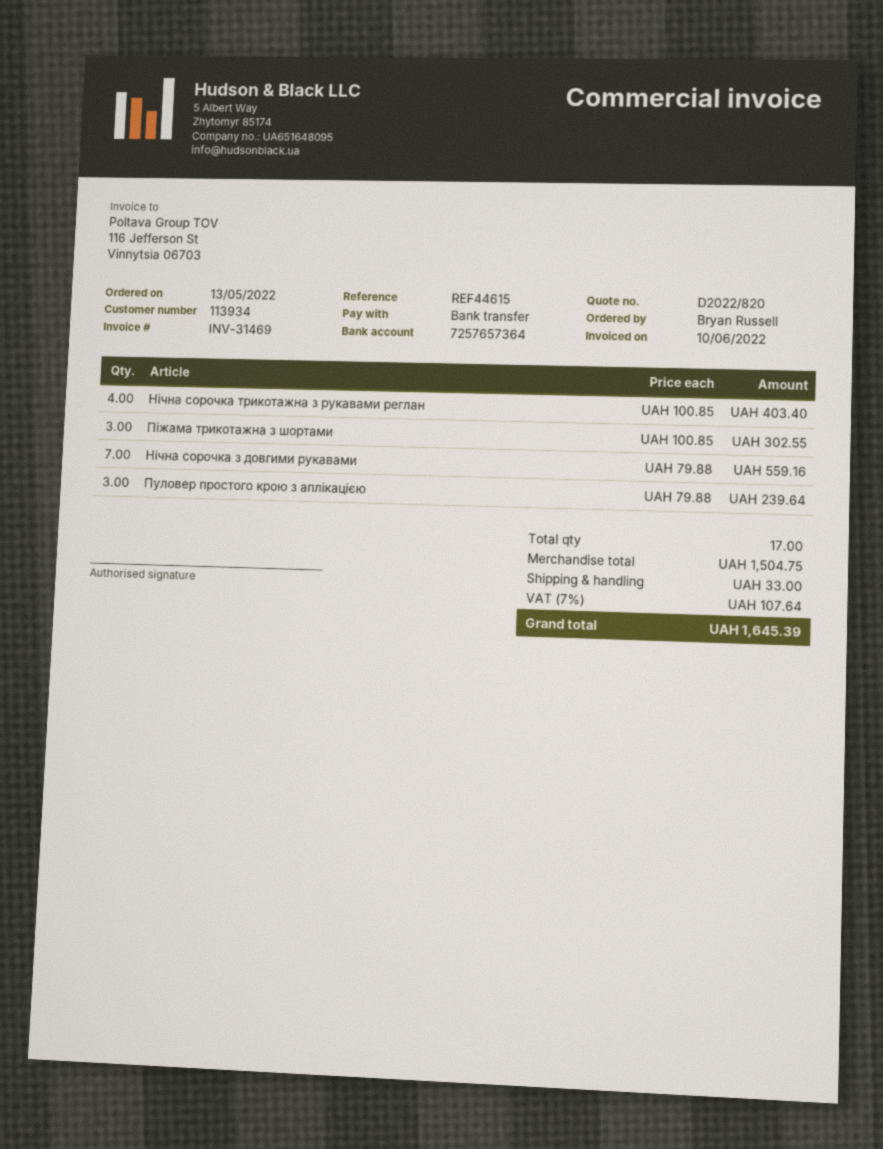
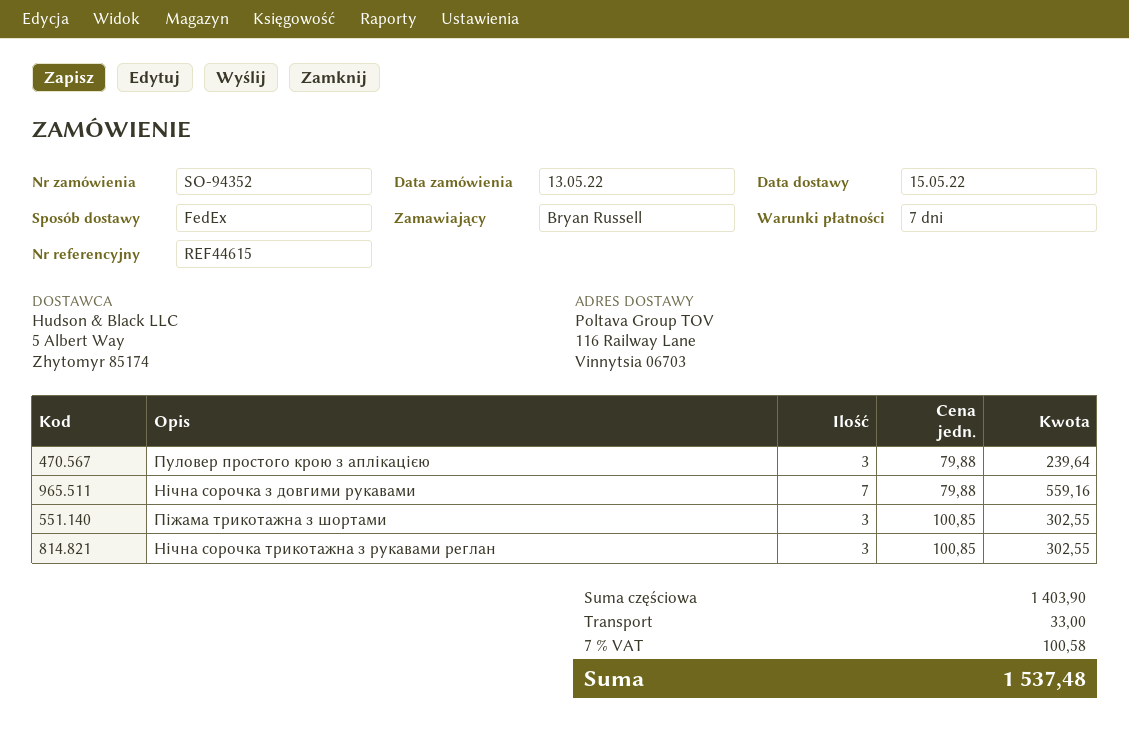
Нічна сорочка трикотажна з рукавами реглан: 4 x 100.85 = 403.40 -> 3 x 100.85 = 302.55
subtotal: 1504.75 -> 1403.90
tax: 7% = 107.64 -> 7% = 100.58
total: 1645.39 -> 1537.48

